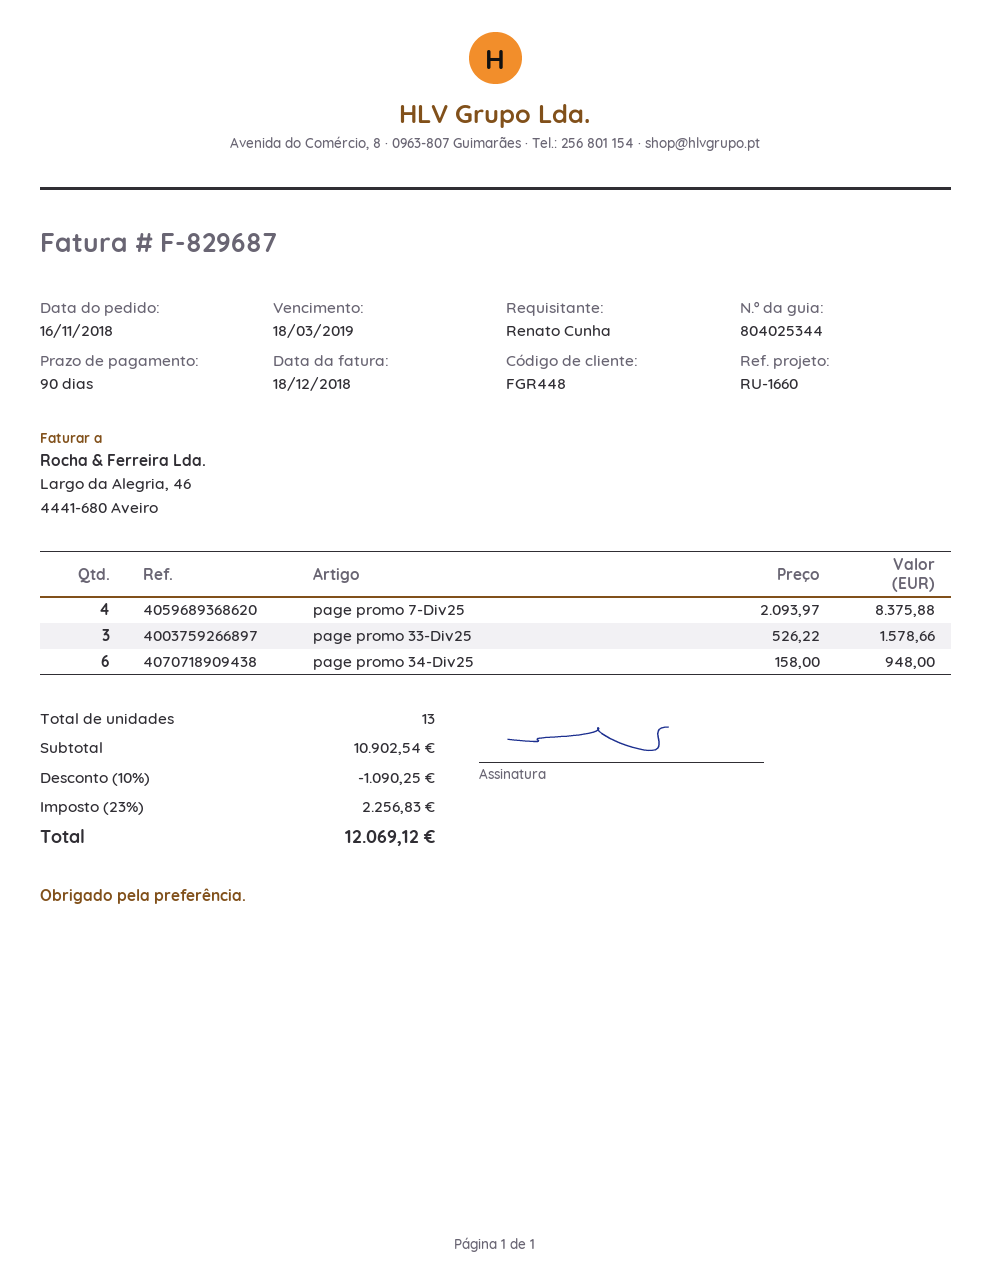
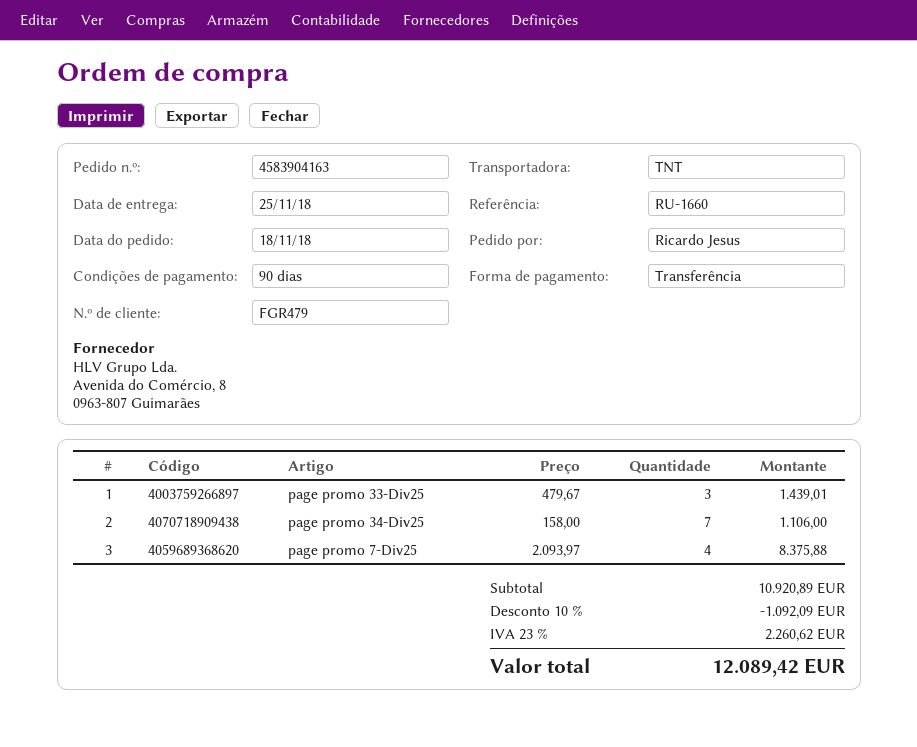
order date: 2018-11-16 -> 2018-11-18
customer number: FGR448 -> FGR479
ordered by: Renato Cunha -> Ricardo Jesus
page promo 33-Div25: 3 x 526.22 = 1578.66 -> 3 x 479.67 = 1439.01
page promo 34-Div25: 6 x 158.00 = 948.00 -> 7 x 158.00 = 1106.00
subtotal: 10902.54 -> 10920.89
discount: 10% = 1090.25 -> 10% = 1092.09
tax: 23% = 2256.83 -> 23% = 2260.62
total: 12069.12 -> 12089.42

